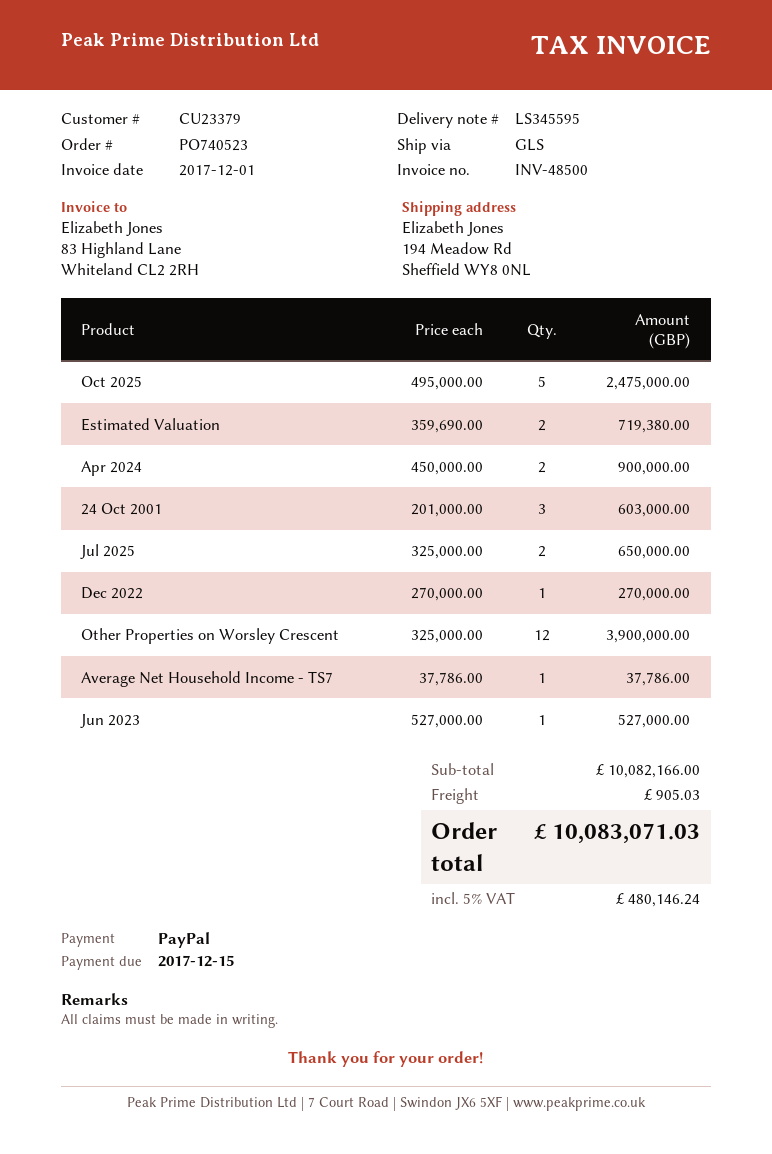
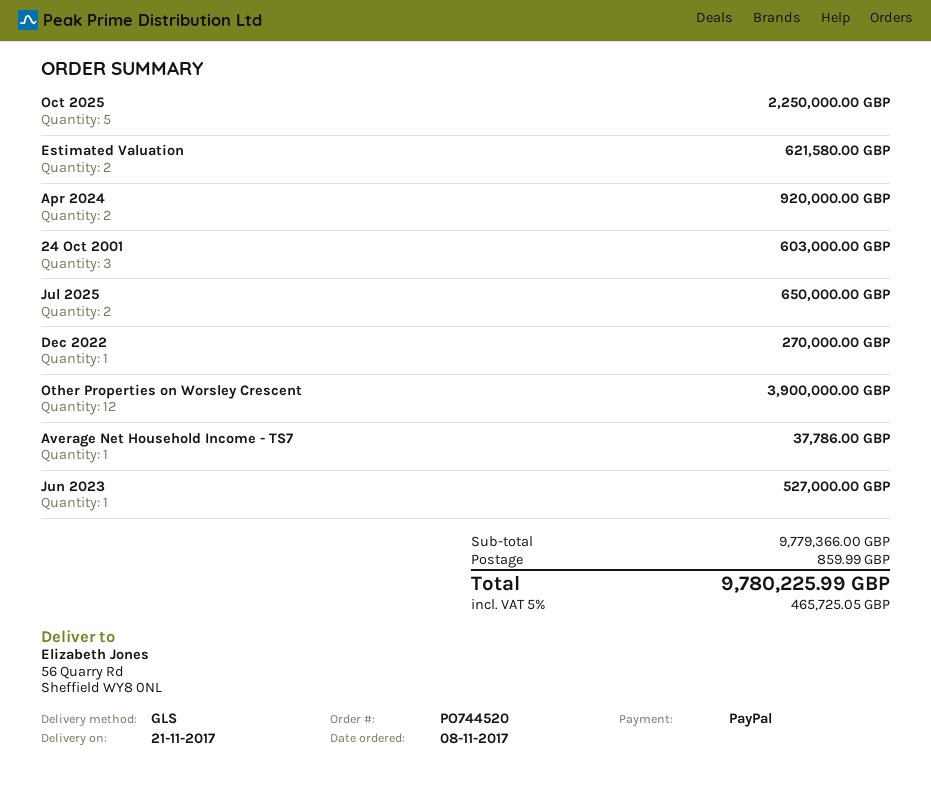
order number: PO740523 -> PO744520
ship to: 194 Meadow Rd, Sheffield WY8 0NL -> 56 Quarry Rd, Sheffield WY8 0NL
Oct 2025: 5 for 2475000.00 -> 5 for 2250000.00
Estimated Valuation: 2 for 719380.00 -> 2 for 621580.00
Apr 2024: 2 for 900000.00 -> 2 for 920000.00
subtotal: 10082166.00 -> 9779366.00
shipping: 905.03 -> 859.99
tax: 5% = 480146.24 -> 5% = 465725.05
total: 10083071.03 -> 9780225.99

